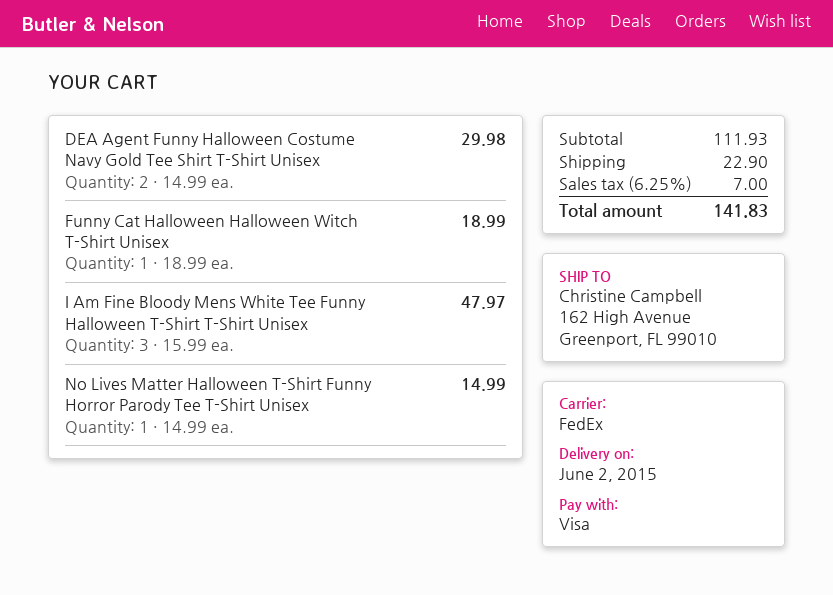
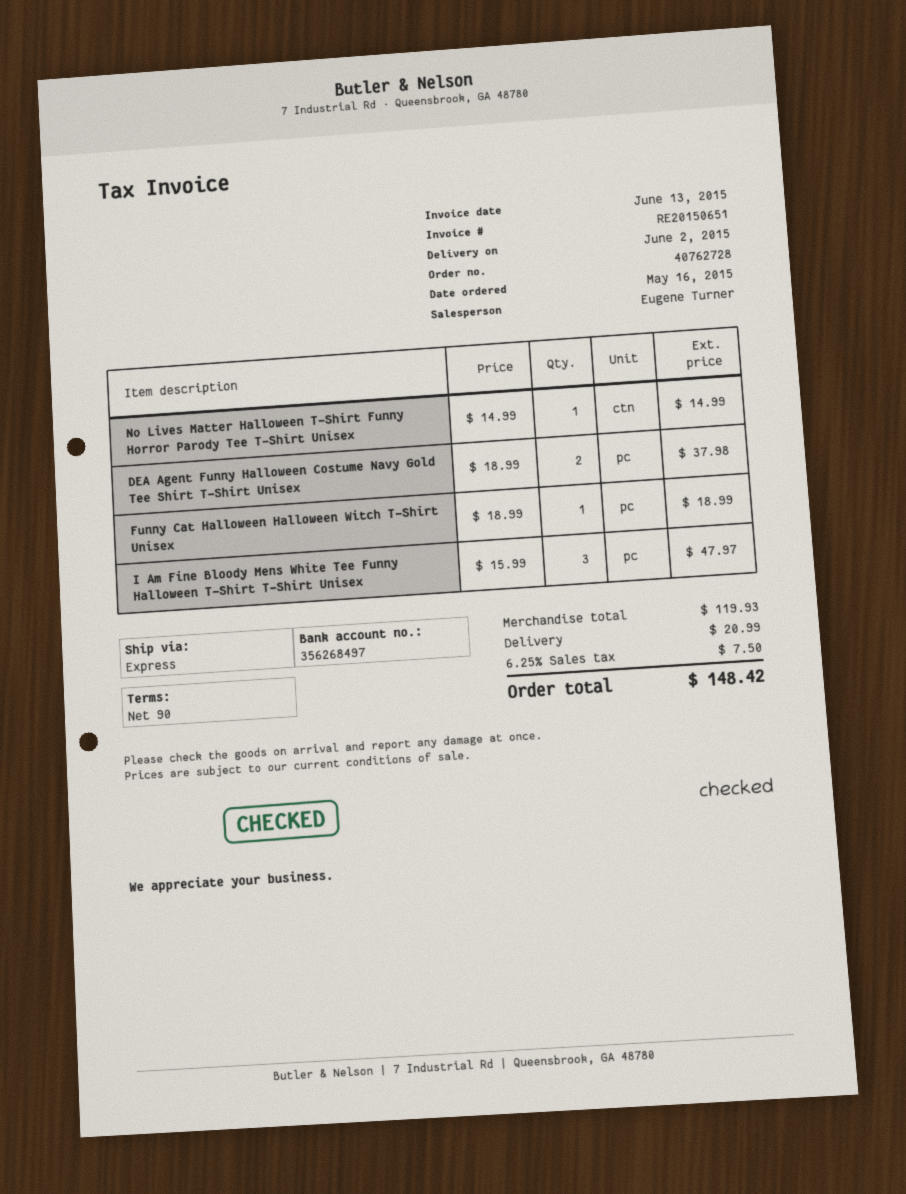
shipping method: FedEx -> express
DEA Agent Funny Halloween Costume Navy Gold Tee Shirt T-Shirt Unisex: 2 x 14.99 = 29.98 -> 2 x 18.99 = 37.98
subtotal: 111.93 -> 119.93
shipping: 22.90 -> 20.99
tax: 6.25% = 7.00 -> 6.25% = 7.50
total: 141.83 -> 148.42

